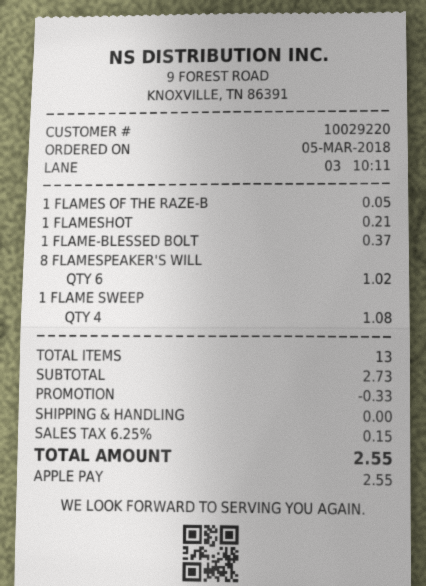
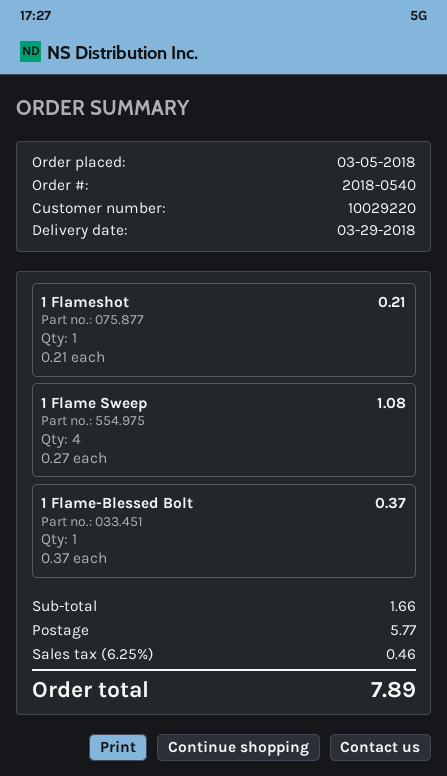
1 FLAMES OF THE RAZE-B: 1 for 0.05 -> none
8 FLAMESPEAKER'S WILL: 6 for 1.02 -> none
subtotal: 2.73 -> 1.66
discount: 0.33 -> none
shipping: 0.00 -> 5.77
tax: 6.25% = 0.15 -> 6.25% = 0.46
total: 2.55 -> 7.89

